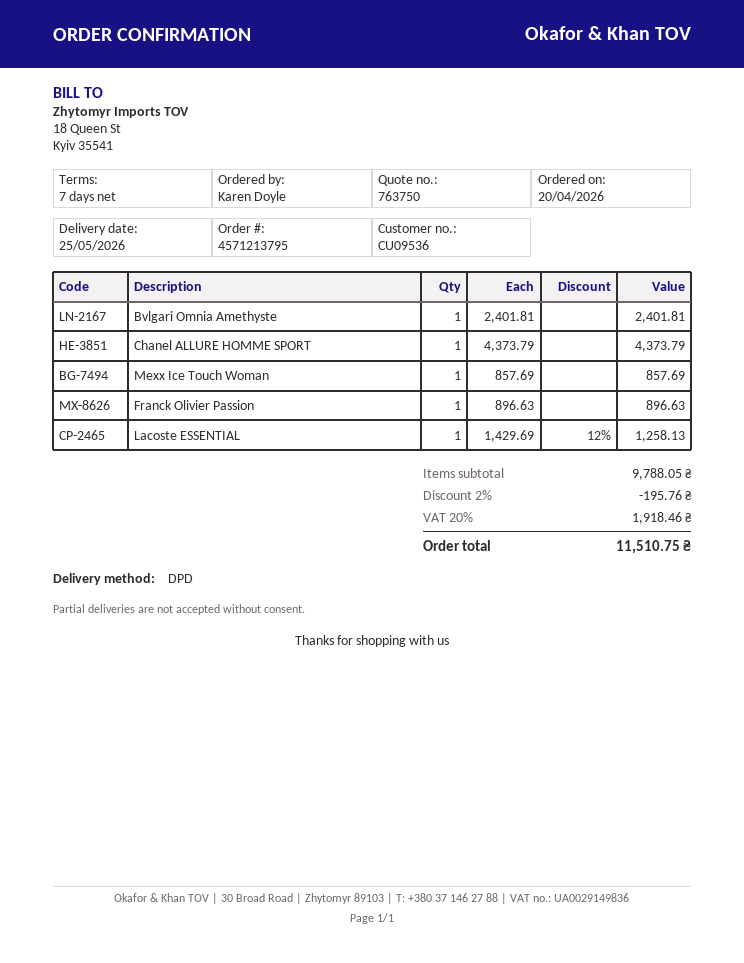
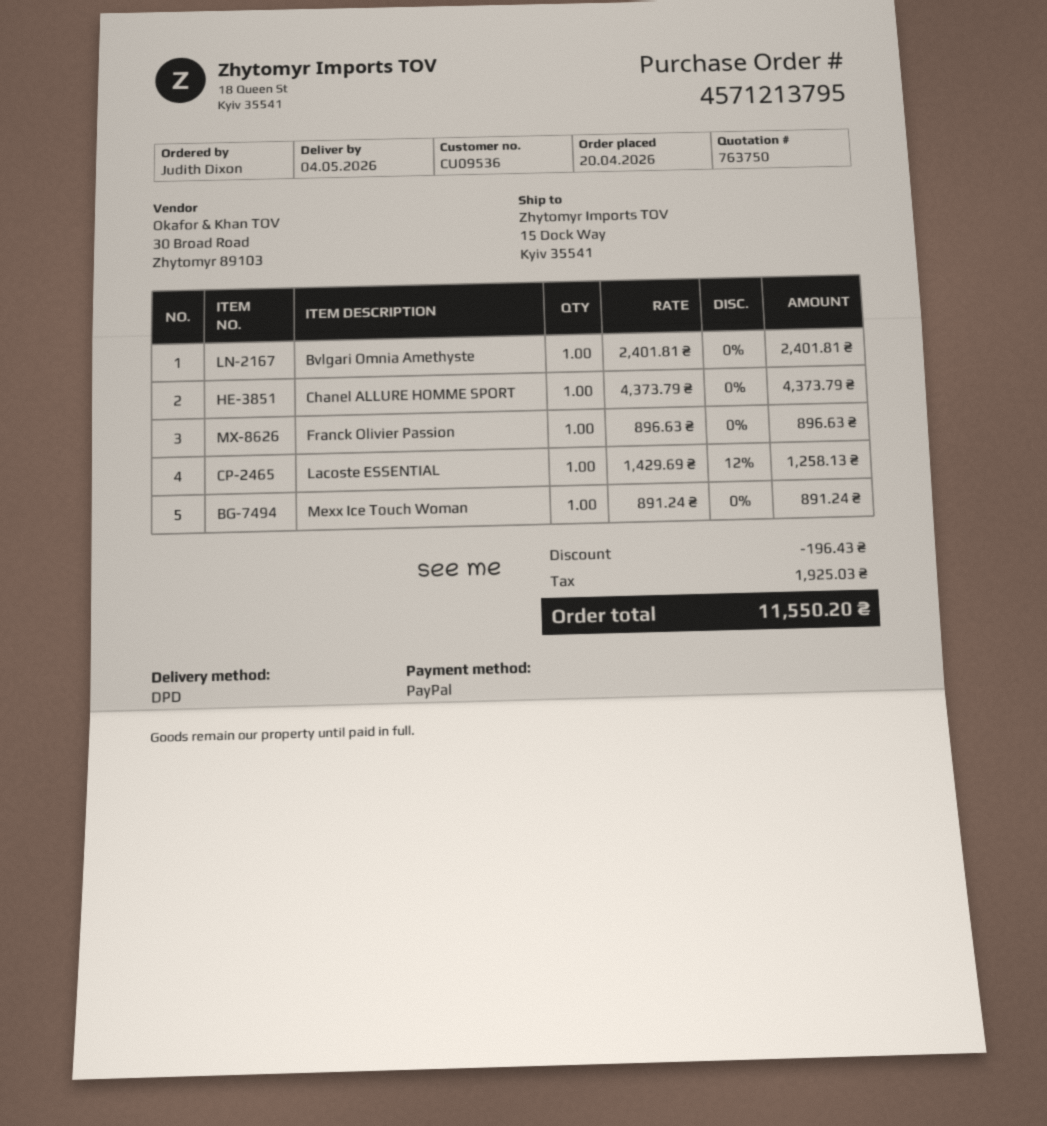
delivery date: 2026-05-25 -> 2026-05-04
ordered by: Karen Doyle -> Judith Dixon
Mexx Ice Touch Woman: 1 x 857.69 = 857.69 -> 1 x 891.24 = 891.24
discount: 195.76 -> 196.43
tax: 1918.46 -> 1925.03
total: 11510.75 -> 11550.20

